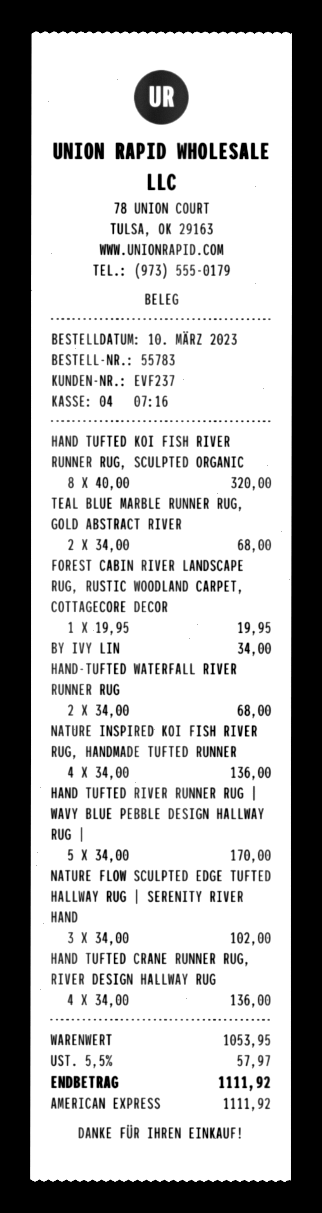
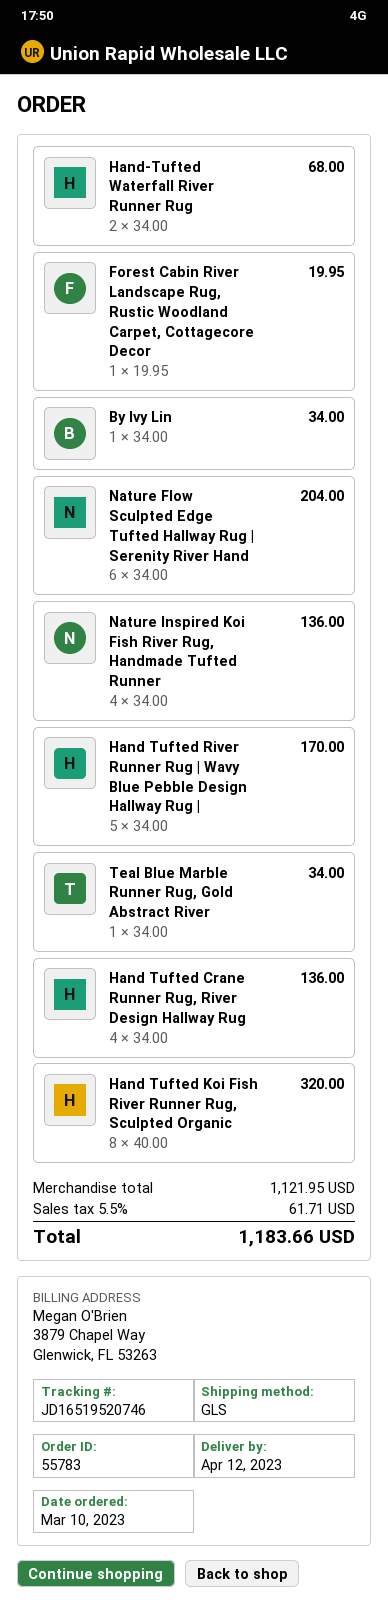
TEAL BLUE MARBLE RUNNER RUG, GOLD ABSTRACT RIVER: 2 x 34.00 = 68.00 -> 1 x 34.00 = 34.00
NATURE FLOW SCULPTED EDGE TUFTED HALLWAY RUG | SERENITY RIVER HAND: 3 x 34.00 = 102.00 -> 6 x 34.00 = 204.00
subtotal: 1053.95 -> 1121.95
tax: 5.5% = 57.97 -> 5.5% = 61.71
total: 1111.92 -> 1183.66

